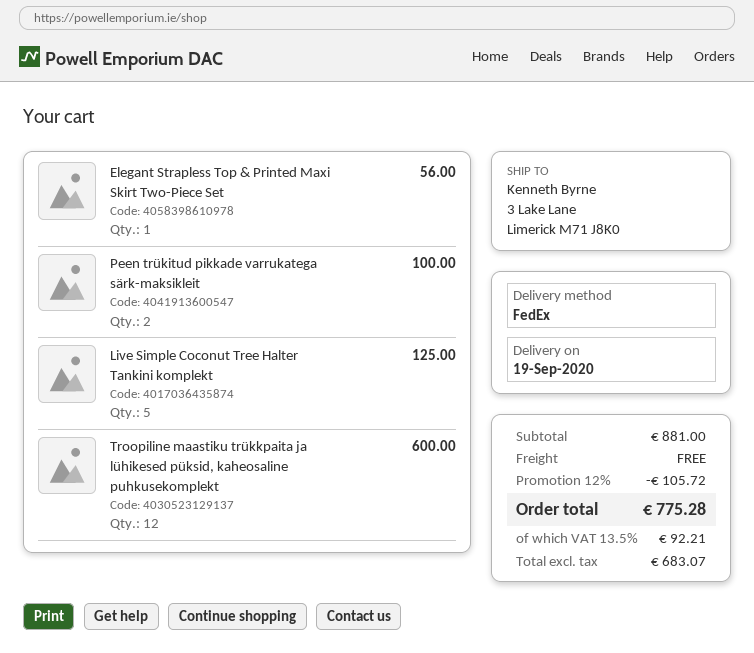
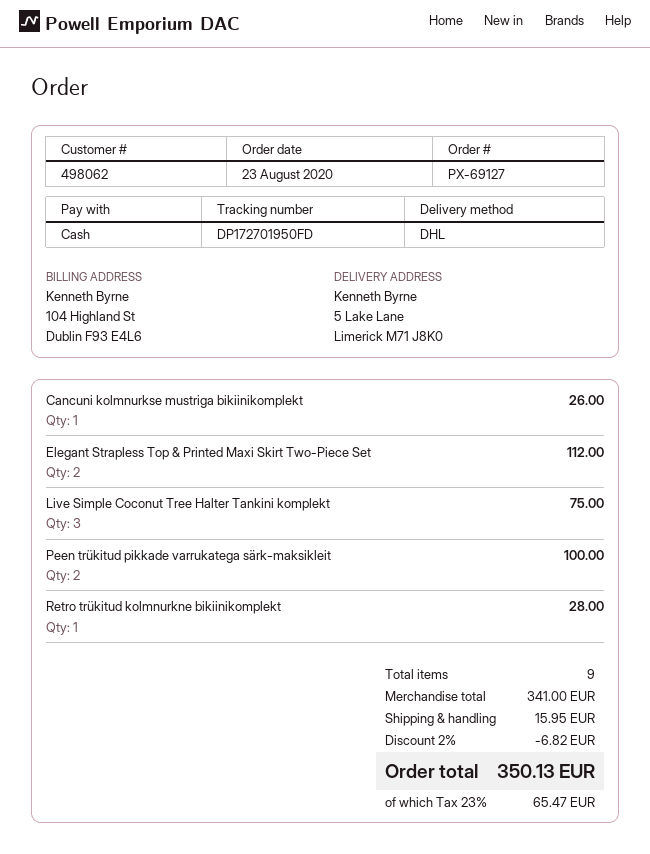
shipping method: FedEx -> DHL
ship to: 3 Lake Lane, Limerick M71 J8K0 -> 5 Lake Lane, Limerick M71 J8K0
Elegant Strapless Top & Printed Maxi Skirt Two-Piece Set: 1 for 56.00 -> 2 for 112.00
Live Simple Coconut Tree Halter Tankini komplekt: 5 for 125.00 -> 3 for 75.00
Troopiline maastiku trükkpaita ja lühikesed püksid, kaheosaline puhkusekomplekt: 12 for 600.00 -> none
Cancuni kolmnurkse mustriga bikiinikomplekt: none -> 1 for 26.00
Retro trükitud kolmnurkne bikiinikomplekt: none -> 1 for 28.00
subtotal: 881.00 -> 341.00
discount: 12% = 105.72 -> 2% = 6.82
shipping: 0.00 -> 15.95
tax: 13.5% = 92.21 -> 23% = 65.47
total: 775.28 -> 350.13

